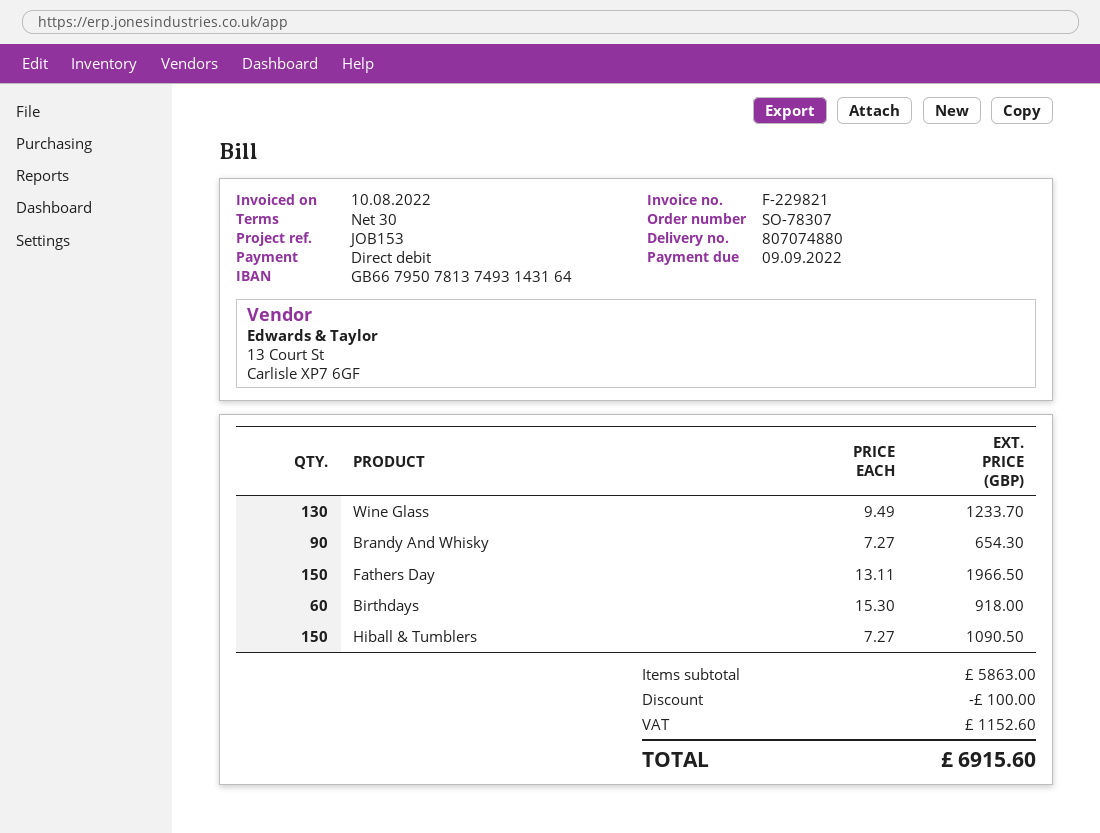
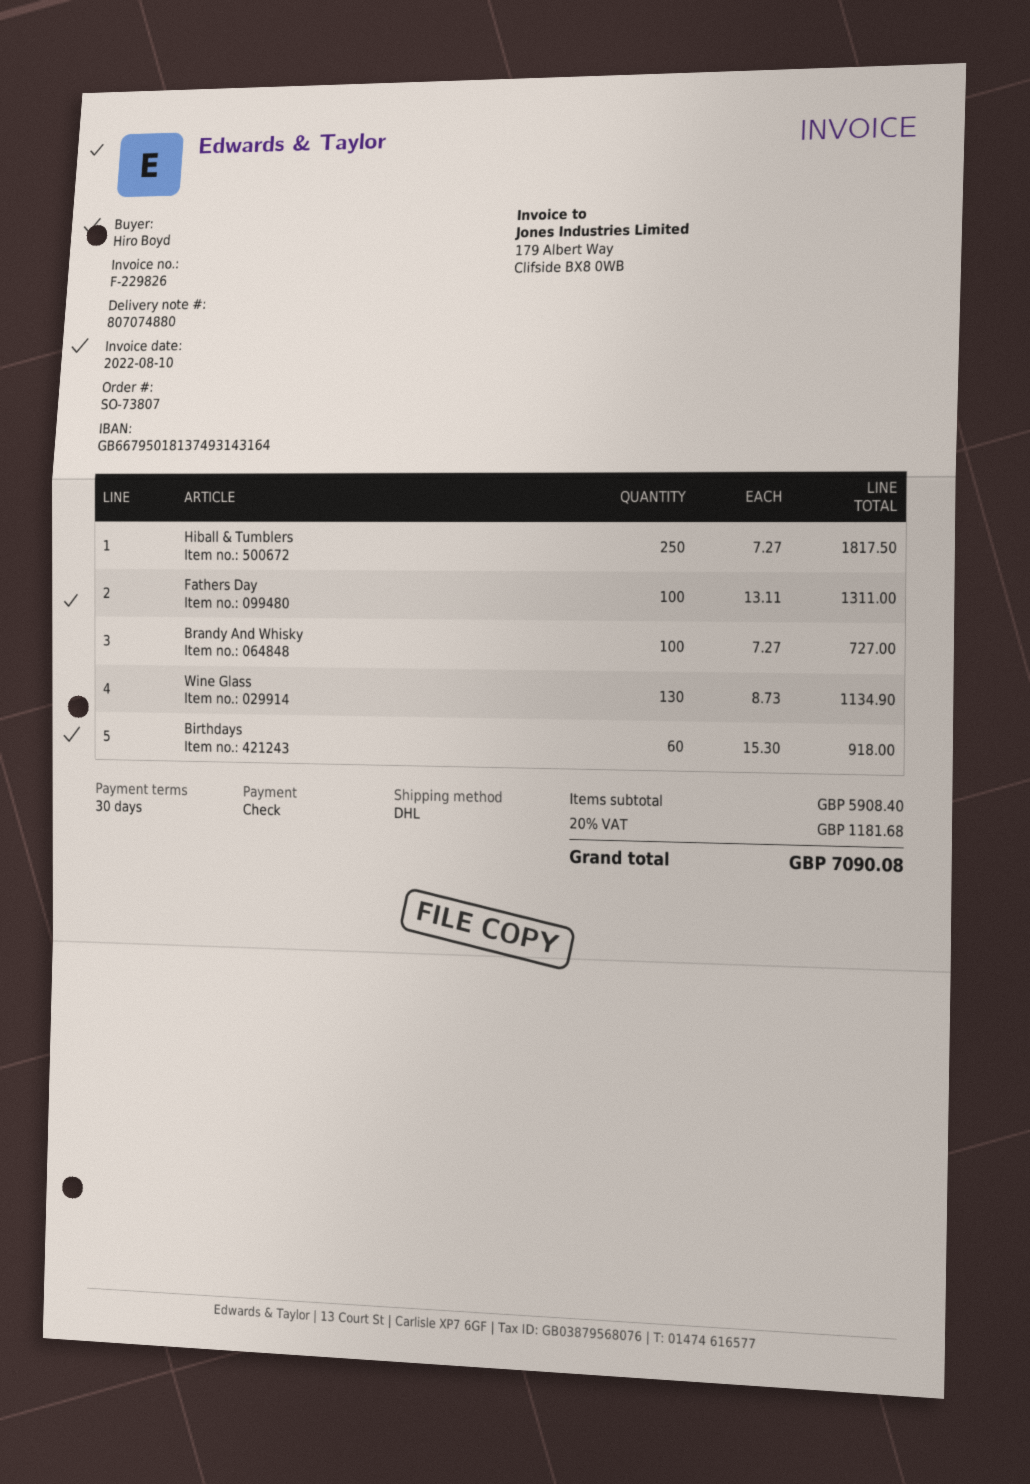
order number: SO-78307 -> SO-73807
invoice number: F-229821 -> F-229826
payment method: direct debit -> cheque
bank account: GB66795078137493143164 -> GB66795018137493143164
Wine Glass: 130 x 9.49 = 1233.70 -> 130 x 8.73 = 1134.90
Brandy And Whisky: 90 x 7.27 = 654.30 -> 100 x 7.27 = 727.00
Fathers Day: 150 x 13.11 = 1966.50 -> 100 x 13.11 = 1311.00
Hiball & Tumblers: 150 x 7.27 = 1090.50 -> 250 x 7.27 = 1817.50
subtotal: 5863.00 -> 5908.40
discount: 100.00 -> none
tax: 1152.60 -> 1181.68
total: 6915.60 -> 7090.08

